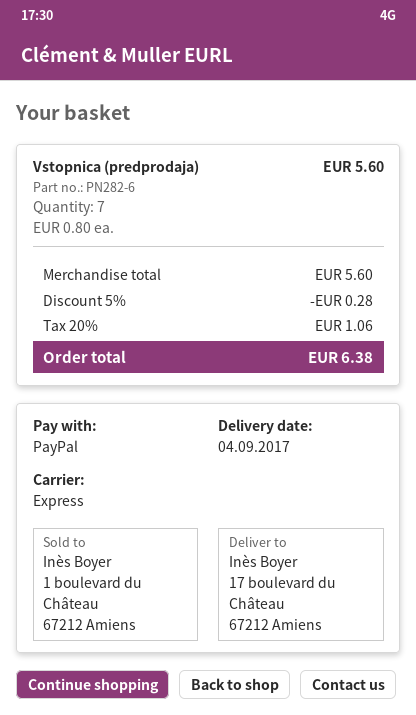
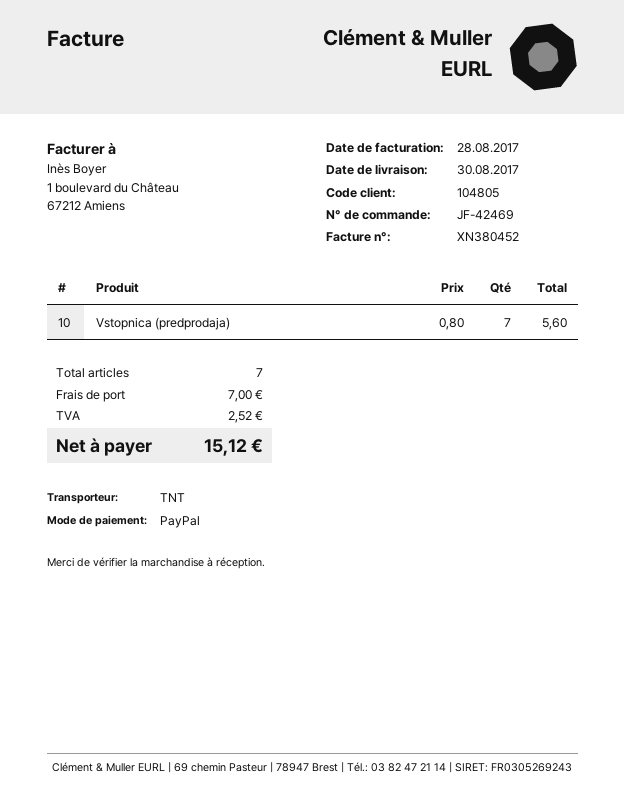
delivery date: 2017-09-04 -> 2017-08-30
shipping method: express -> TNT
discount: 5% = 0.28 -> none
shipping: none -> 7.00
tax: 1.06 -> 2.52
total: 6.38 -> 15.12

